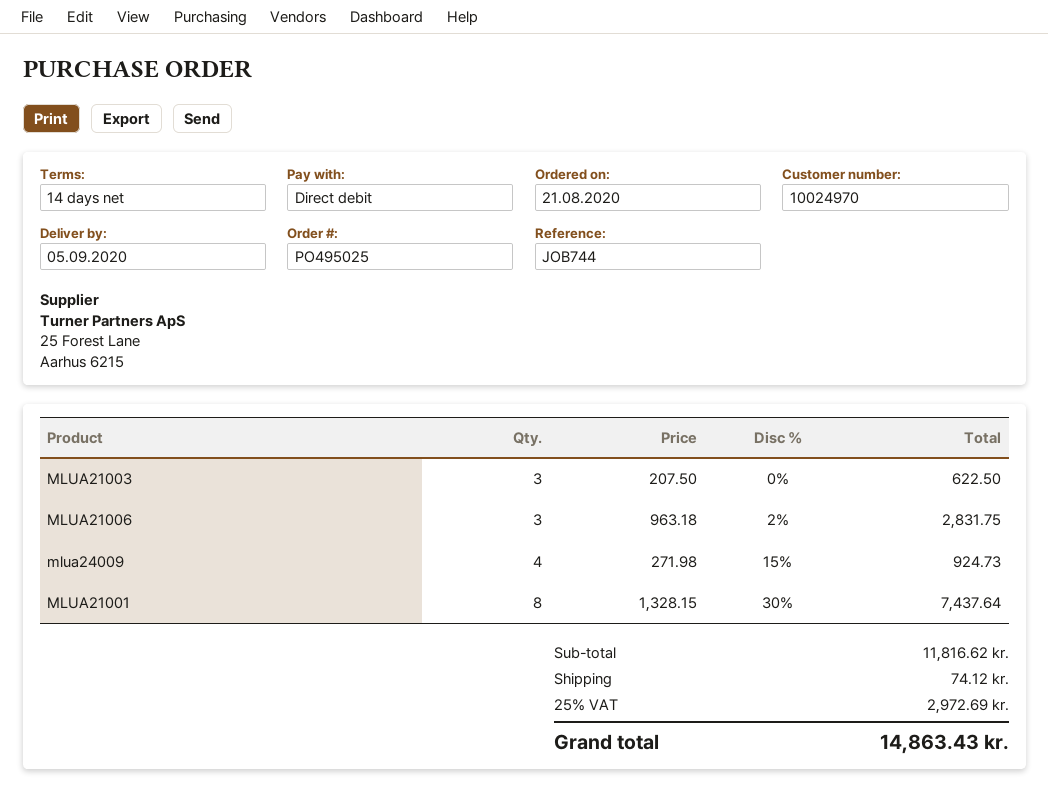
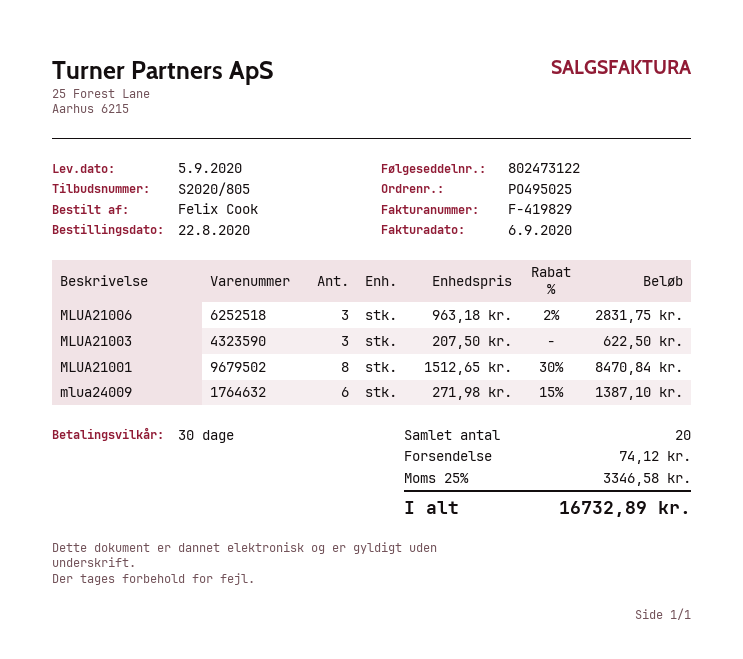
order date: 2020-08-21 -> 2020-08-22
payment terms: 14 days -> 30 days
mlua24009: 4 x 271.98 - 15% = 924.73 -> 6 x 271.98 - 15% = 1387.10
MLUA21001: 8 x 1328.15 - 30% = 7437.64 -> 8 x 1512.65 - 30% = 8470.84
tax: 25% = 2972.69 -> 25% = 3346.58
total: 14863.43 -> 16732.89

